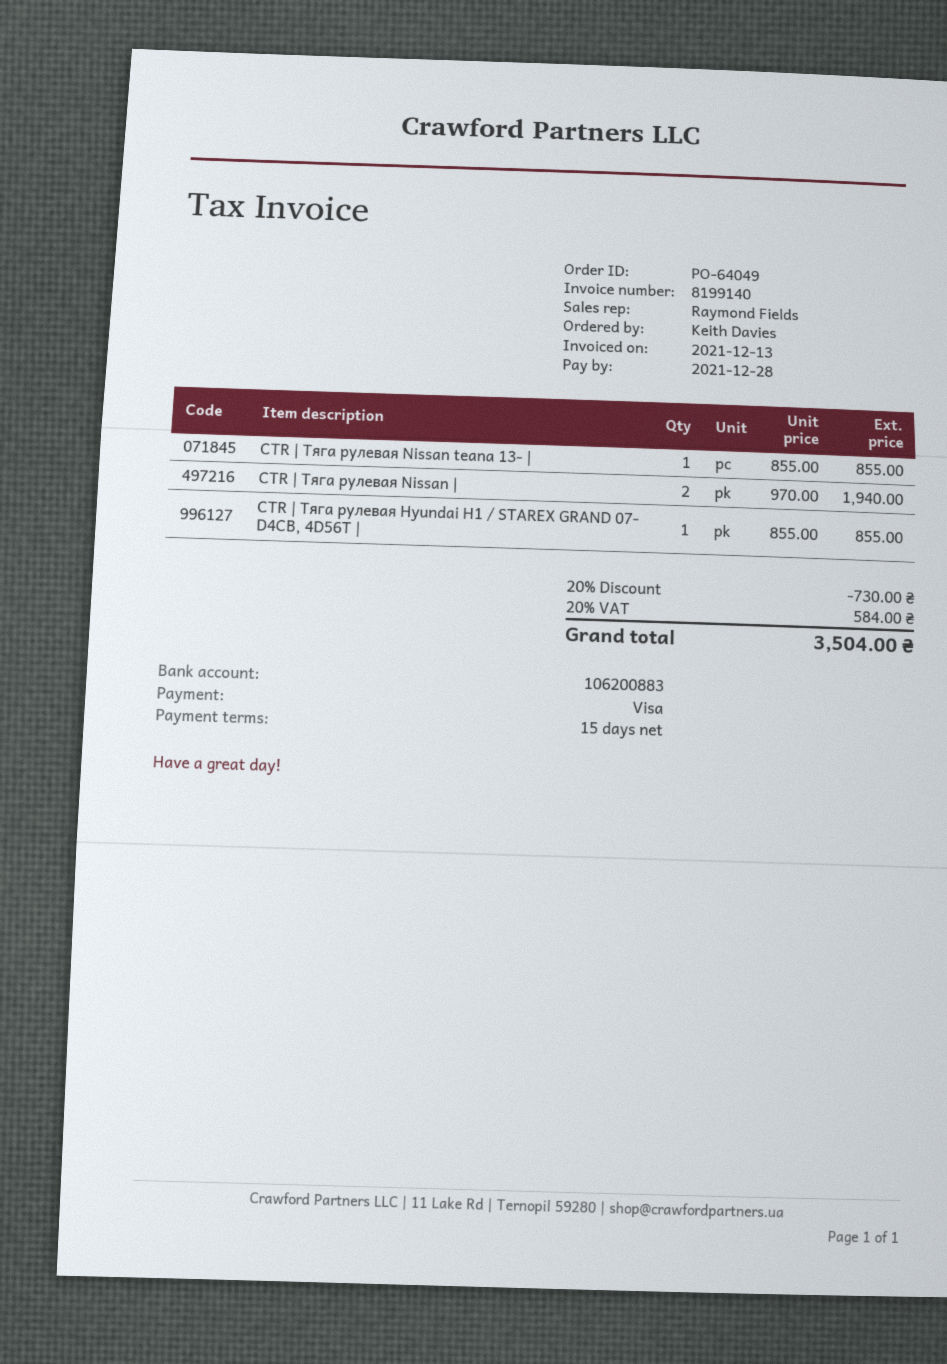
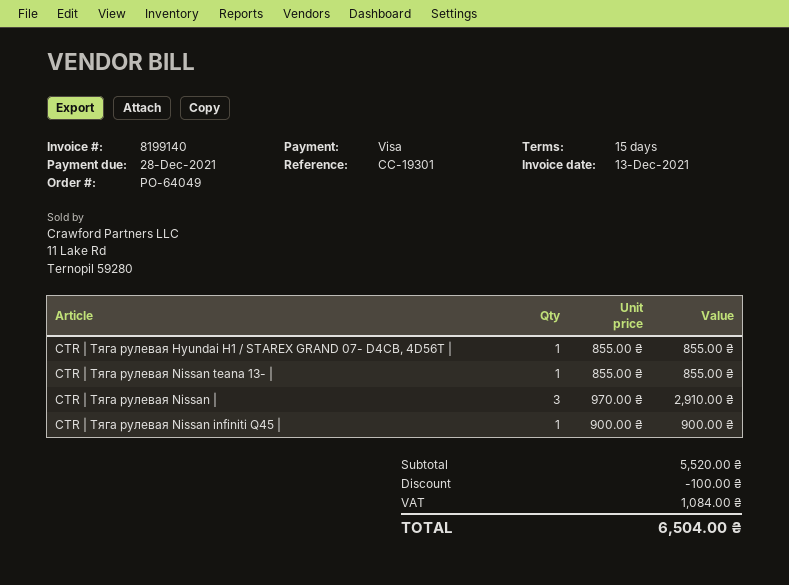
CTR | Тяга рулевая Nissan |: 2 x 970.00 = 1940.00 -> 3 x 970.00 = 2910.00
CTR | Тяга рулевая Nissan infiniti Q45 |: none -> 1 x 900.00 = 900.00
discount: 730.00 -> 100.00
tax: 584.00 -> 1084.00
total: 3504.00 -> 6504.00

